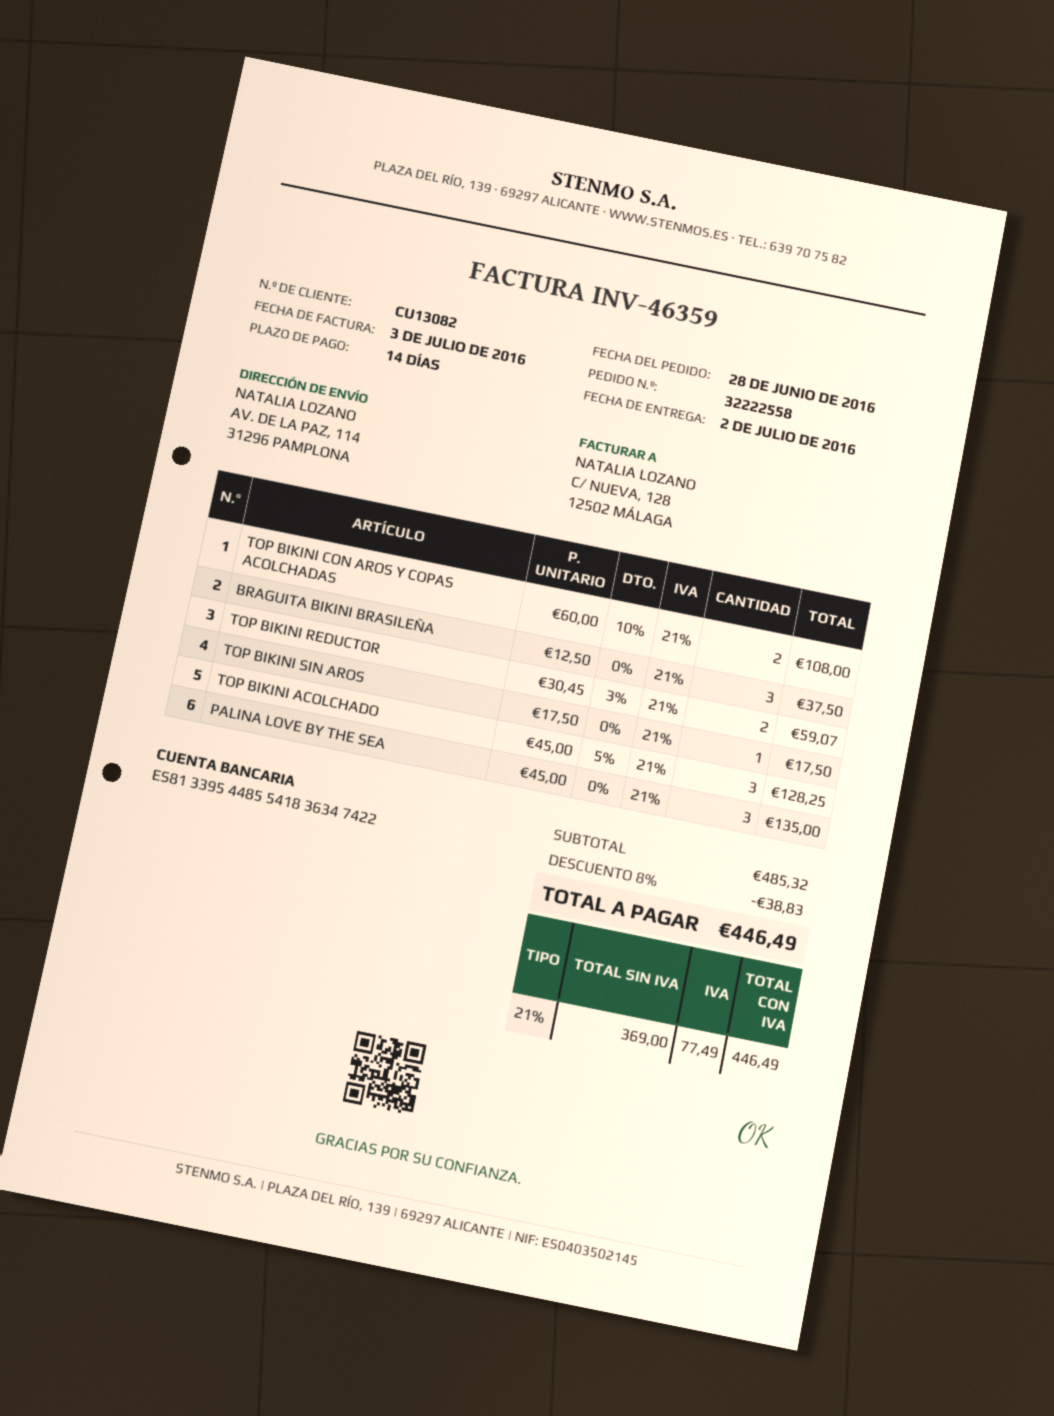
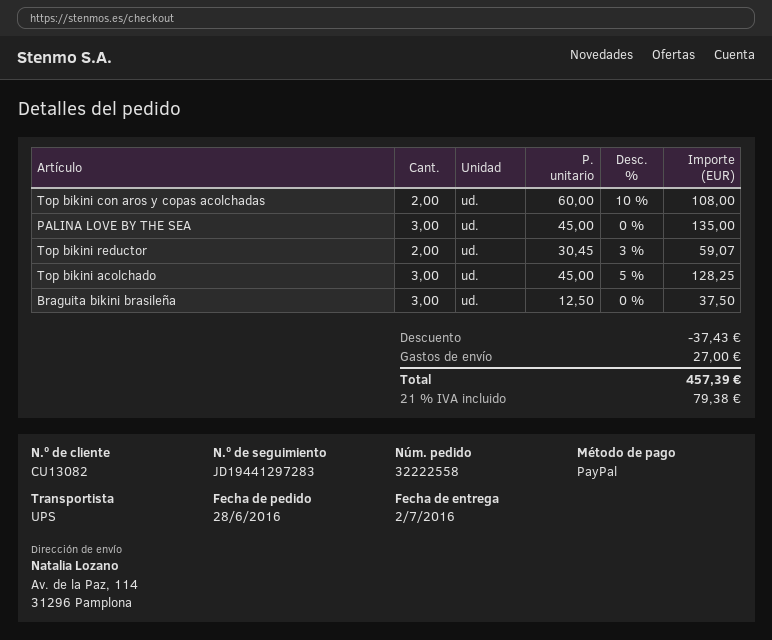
TOP BIKINI SIN AROS: 1 x 17.50 = 17.50 -> none
discount: 38.83 -> 37.43
shipping: none -> 27.00
tax: 21% = 77.49 -> 21% = 79.38
total: 446.49 -> 457.39

